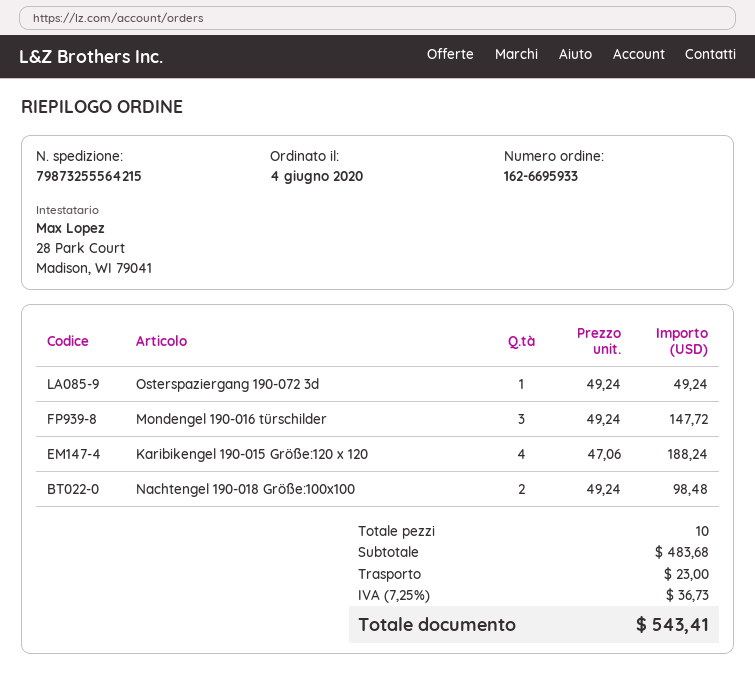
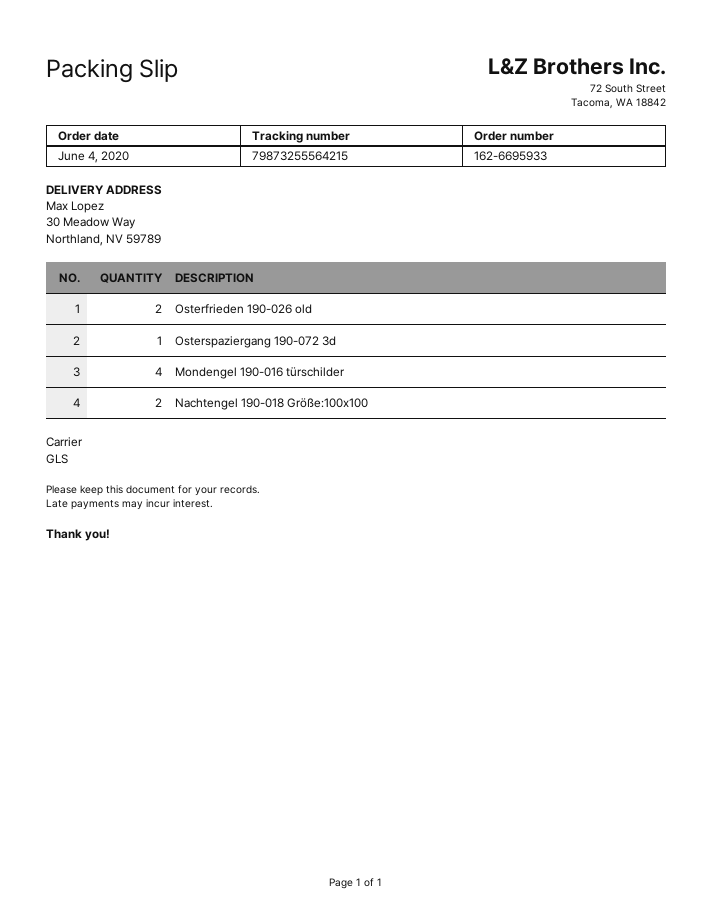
Mondengel 190-016 türschilder: 3 -> 4
Karibikengel 190-015 Größe:120 x 120: 4 -> none
Osterfrieden 190-026 old: none -> 2

